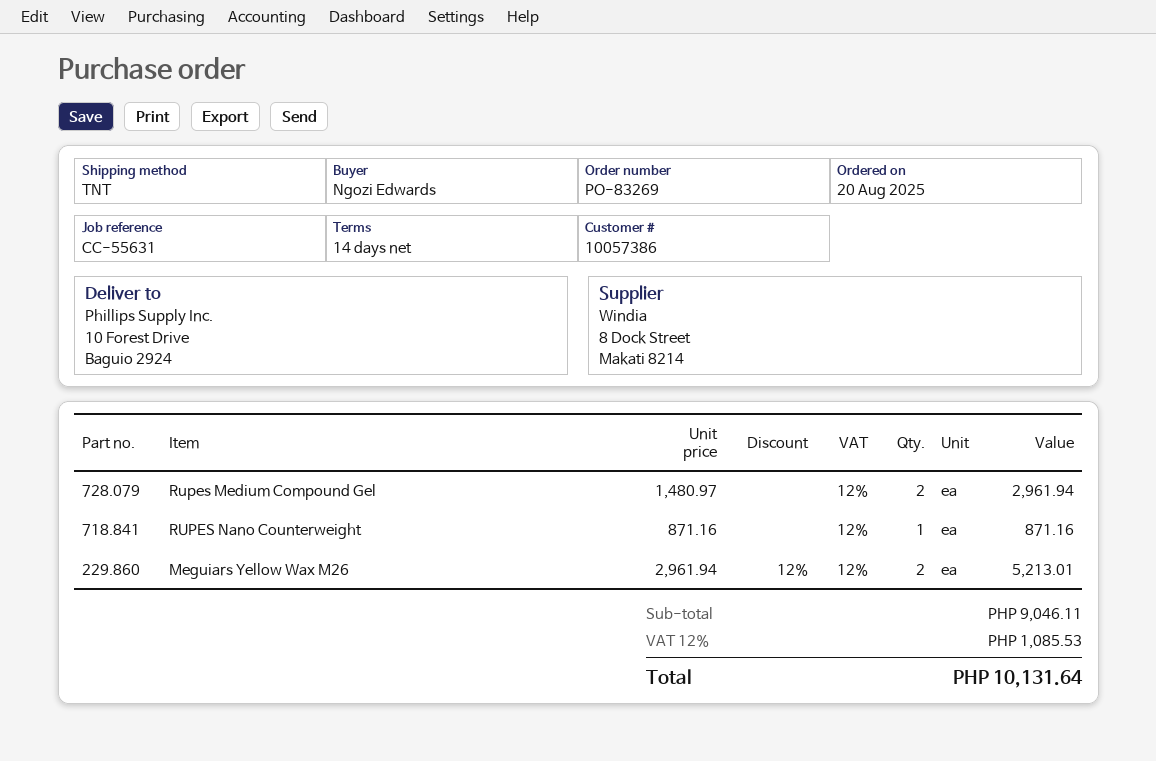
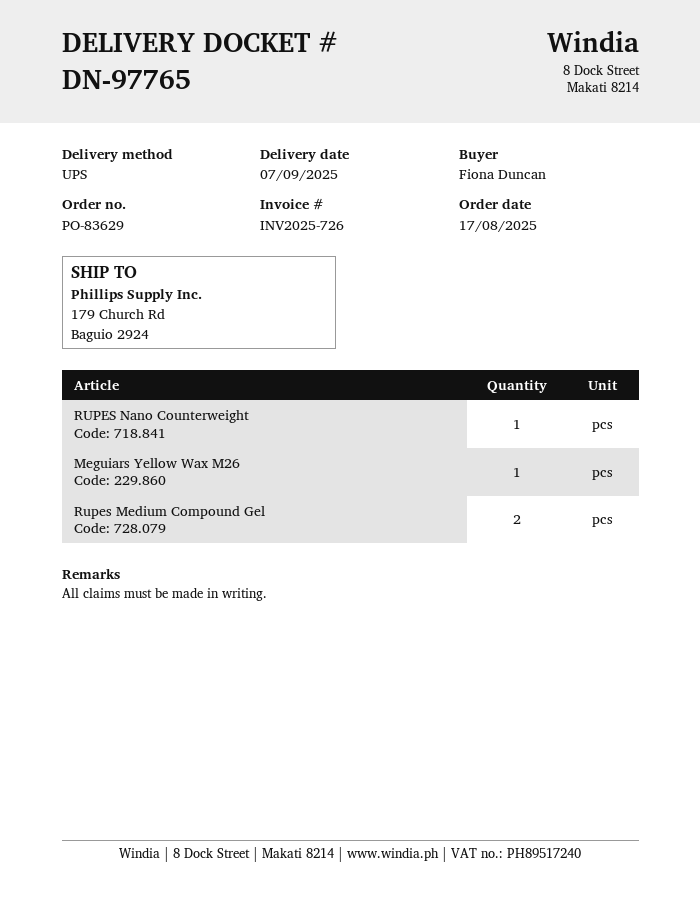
order number: PO-83269 -> PO-83629
order date: 2025-08-20 -> 2025-08-17
ordered by: Ngozi Edwards -> Fiona Duncan
shipping method: TNT -> UPS
ship to: 10 Forest Drive, Baguio 2924 -> 179 Church Rd, Baguio 2924
Meguiars Yellow Wax M26: 2 -> 1

